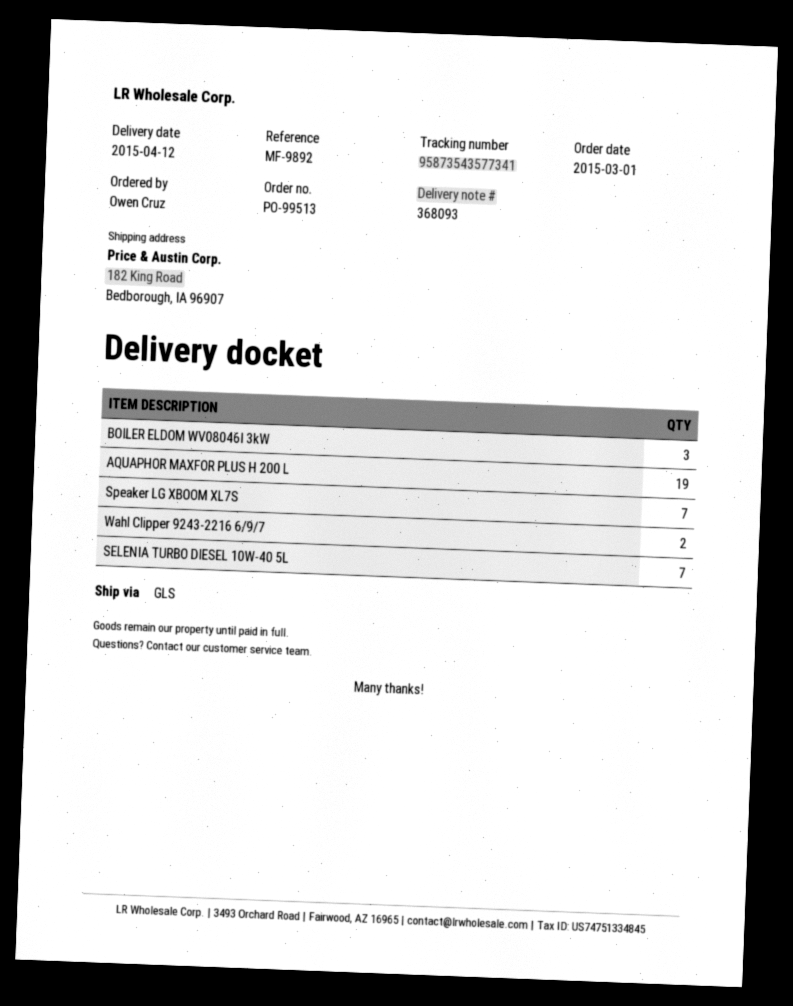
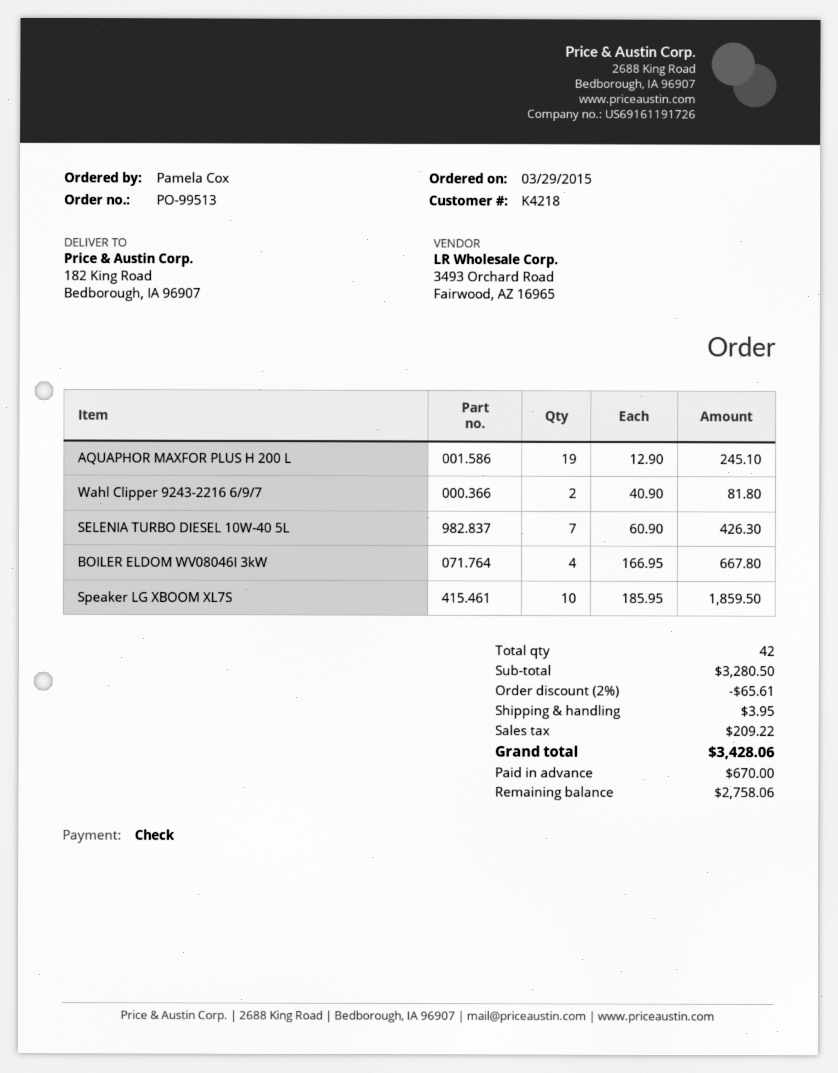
order date: 2015-03-01 -> 2015-03-29
ordered by: Owen Cruz -> Pamela Cox
BOILER ELDOM WV08046I 3kW: 3 -> 4
Speaker LG XBOOM XL7S: 7 -> 10

